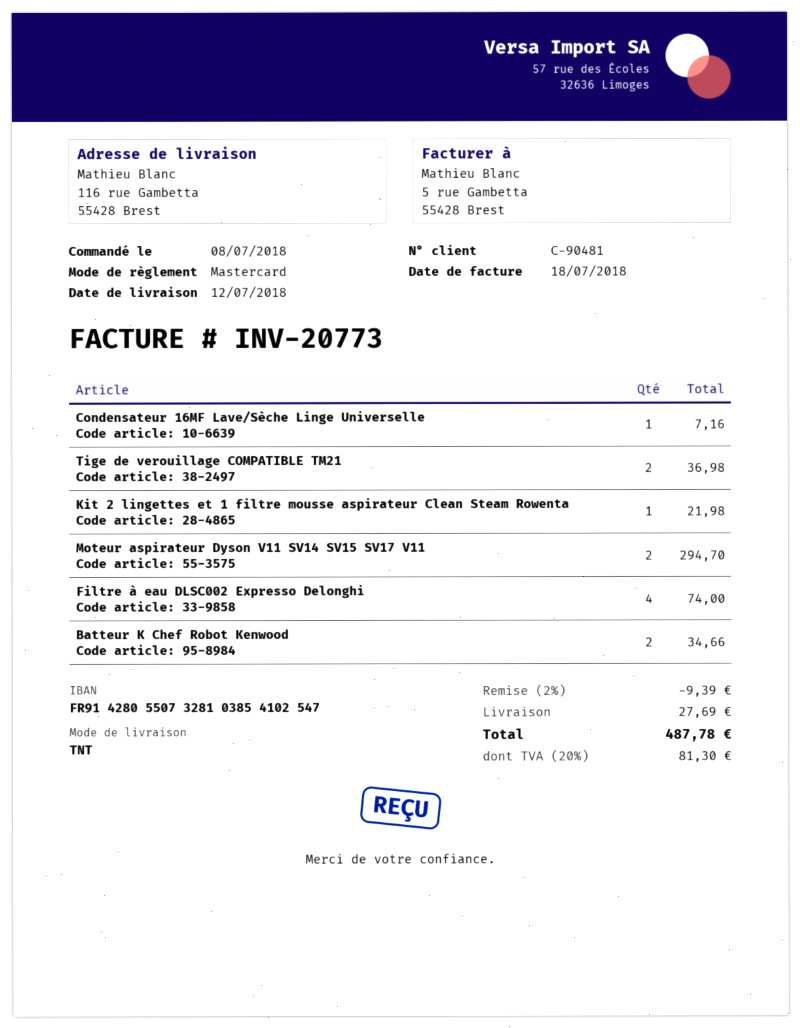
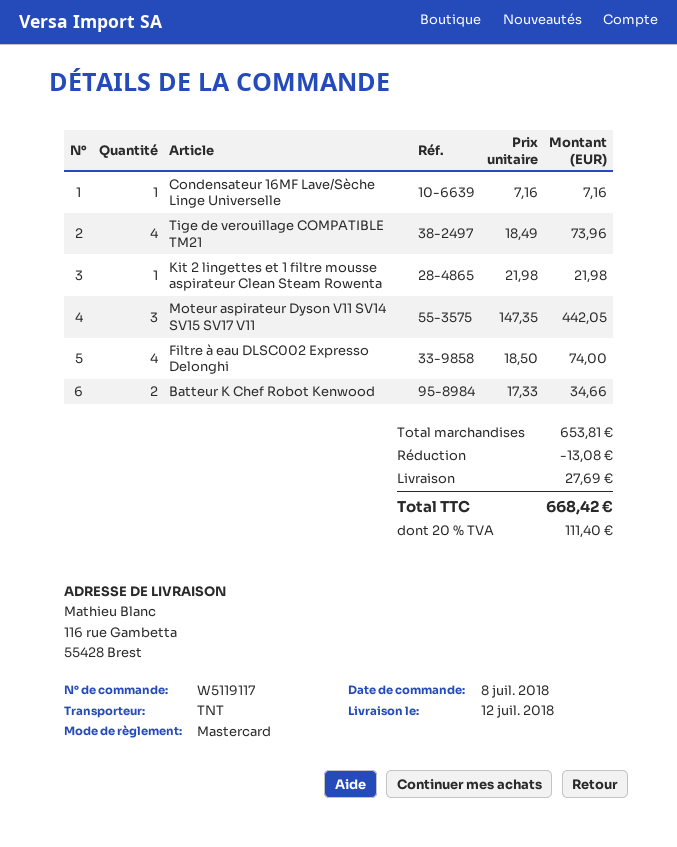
Tige de verouillage COMPATIBLE TM21: 2 for 36.98 -> 4 for 73.96
Moteur aspirateur Dyson V11 SV14 SV15 SV17 V11: 2 for 294.70 -> 3 for 442.05
discount: 9.39 -> 13.08
tax: 20% = 81.30 -> 20% = 111.40
total: 487.78 -> 668.42

